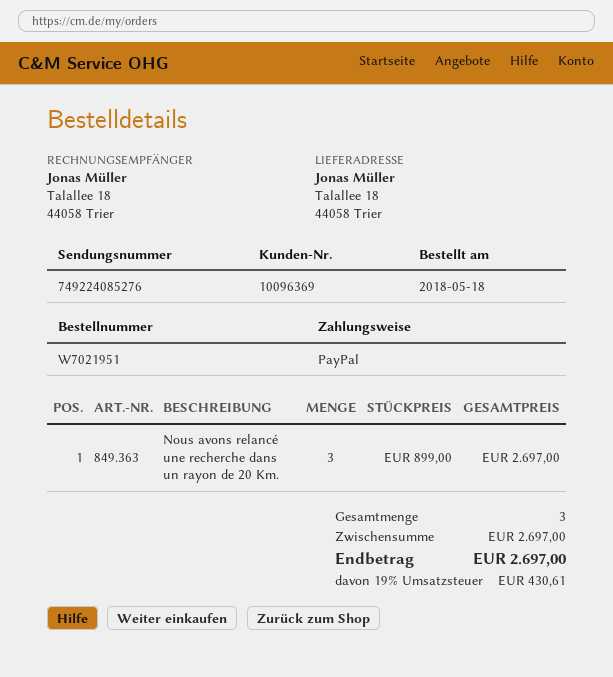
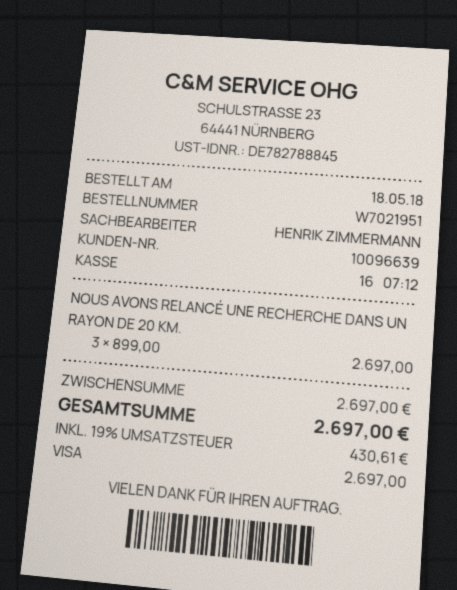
customer number: 10096369 -> 10096639
payment method: PayPal -> Visa

